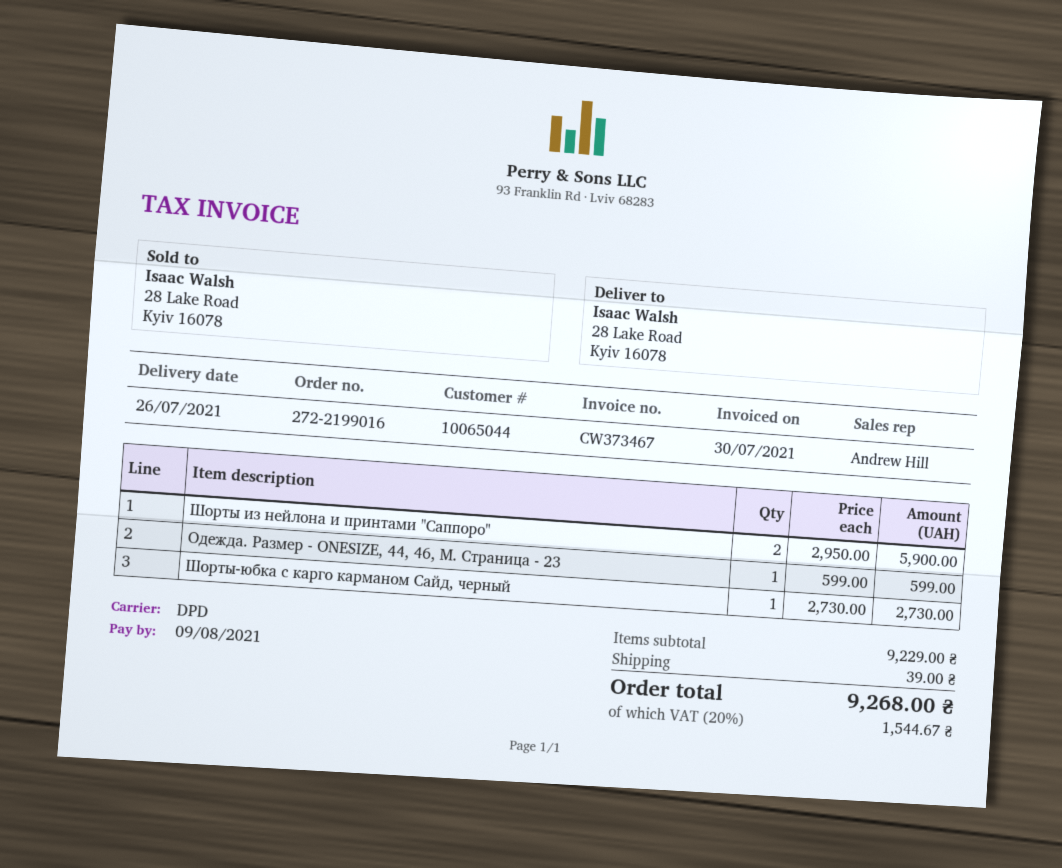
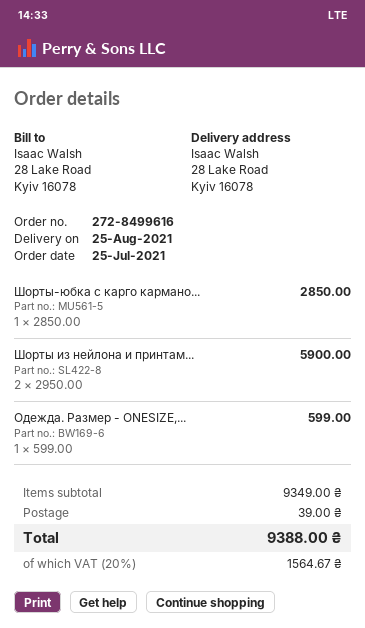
order number: 272-2199016 -> 272-8499616
delivery date: 2021-07-26 -> 2021-08-25
Шорты-юбка с карго карманом Сайд, черный: 1 x 2730.00 = 2730.00 -> 1 x 2850.00 = 2850.00
subtotal: 9229.00 -> 9349.00
tax: 20% = 1544.67 -> 20% = 1564.67
total: 9268.00 -> 9388.00

